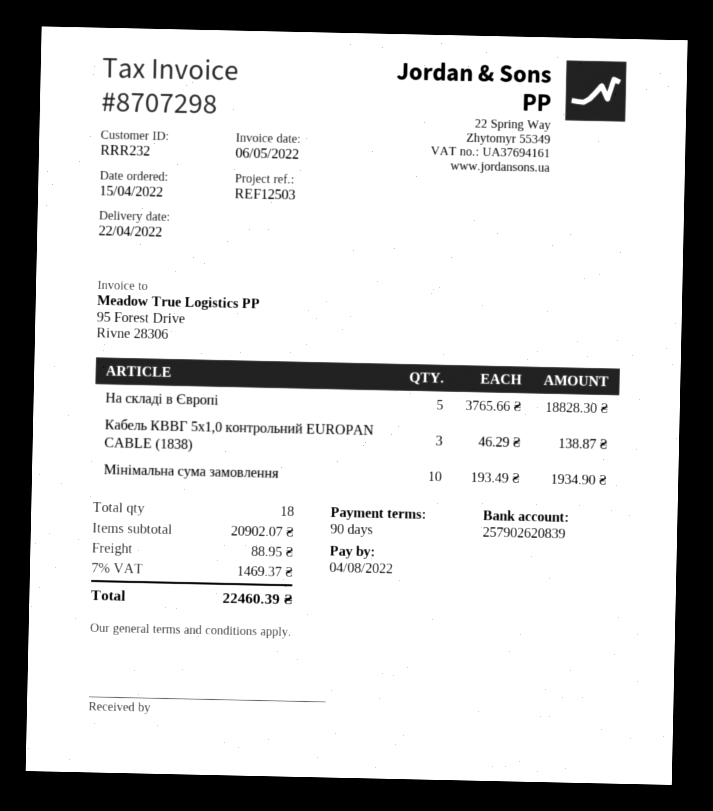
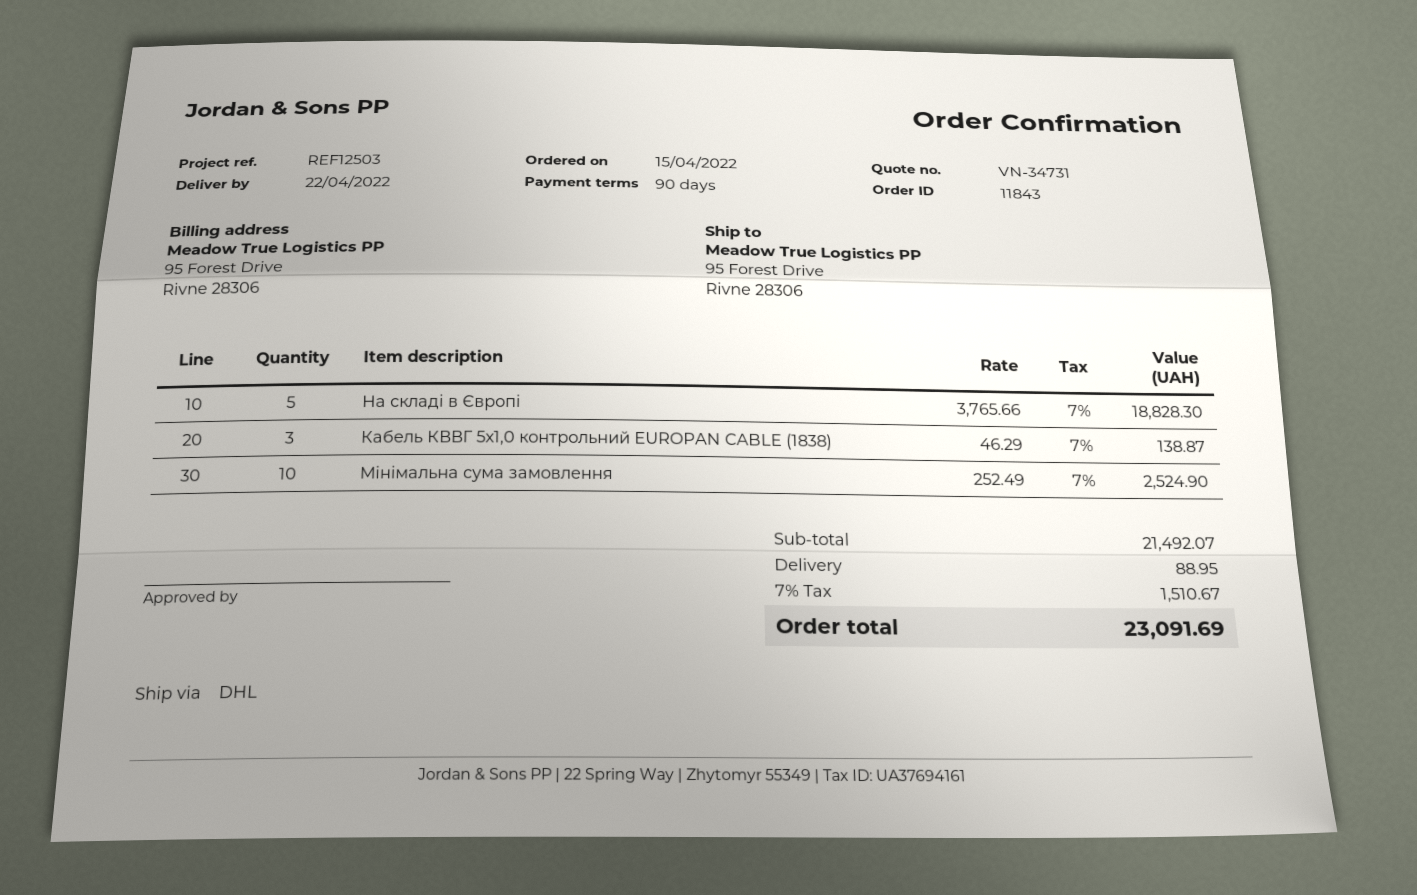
Мінімальна сума замовлення: 10 x 193.49 = 1934.90 -> 10 x 252.49 = 2524.90
subtotal: 20902.07 -> 21492.07
tax: 7% = 1469.37 -> 7% = 1510.67
total: 22460.39 -> 23091.69

